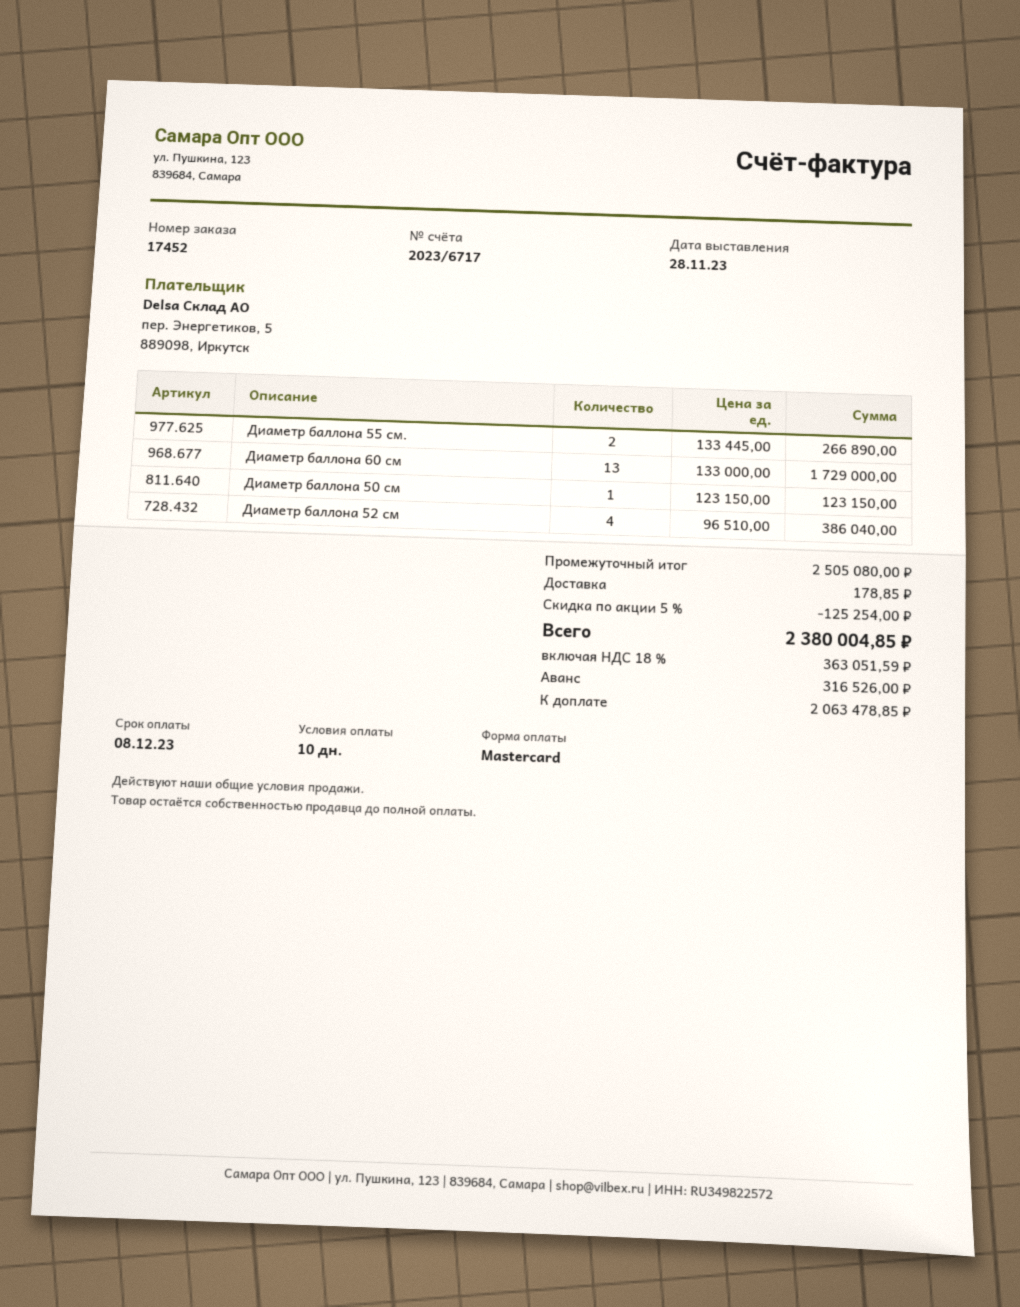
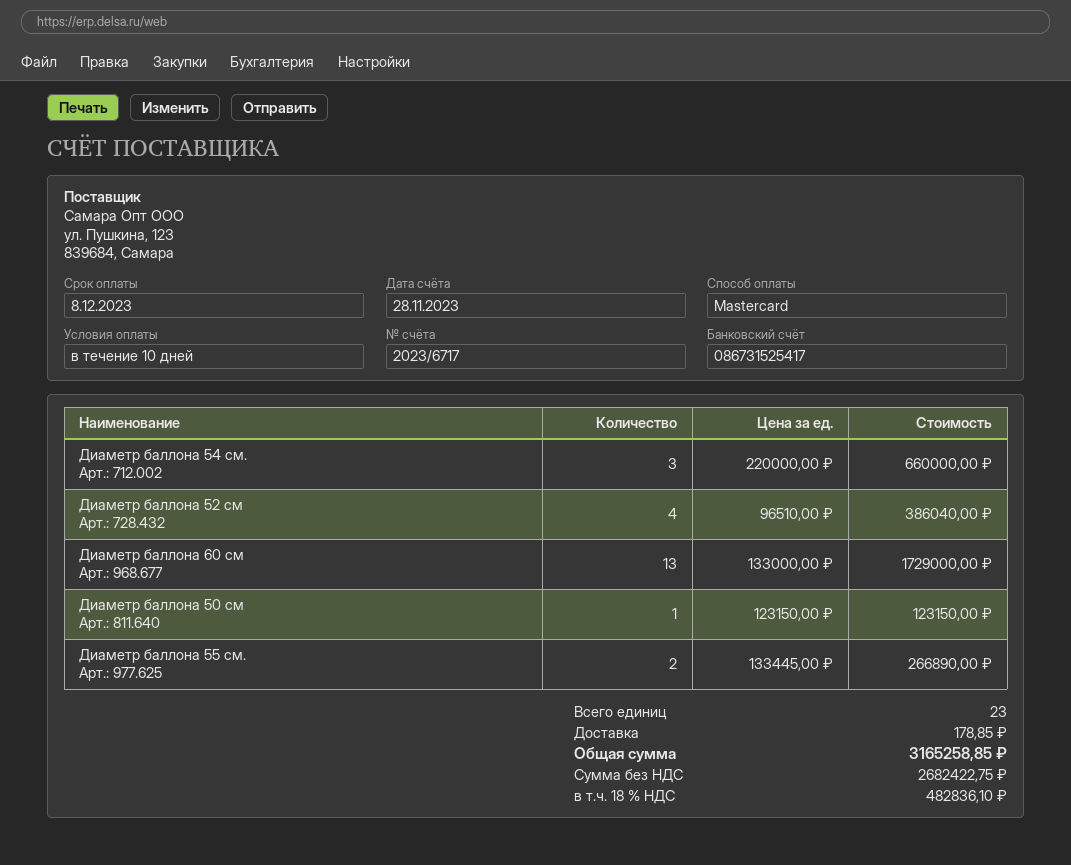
Диаметр баллона 54 см.: none -> 3 x 220000.00 = 660000.00
discount: 5% = 125254.00 -> none
tax: 18% = 363051.59 -> 18% = 482836.10
total: 2380004.85 -> 3165258.85

